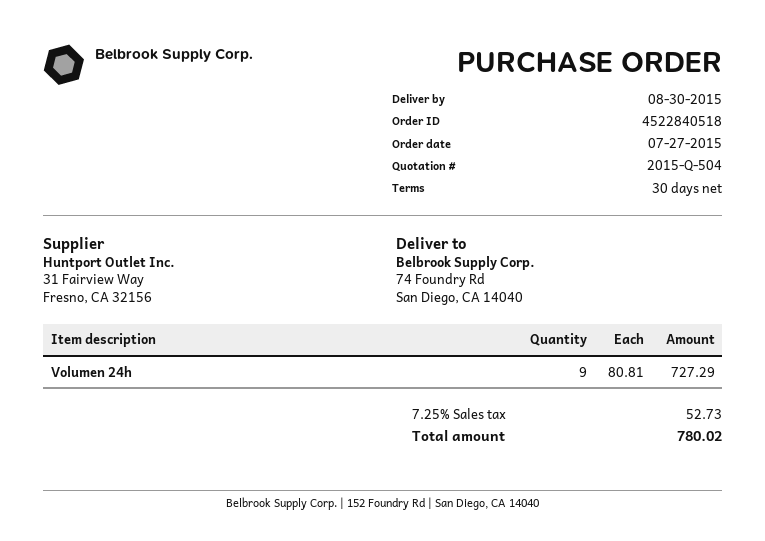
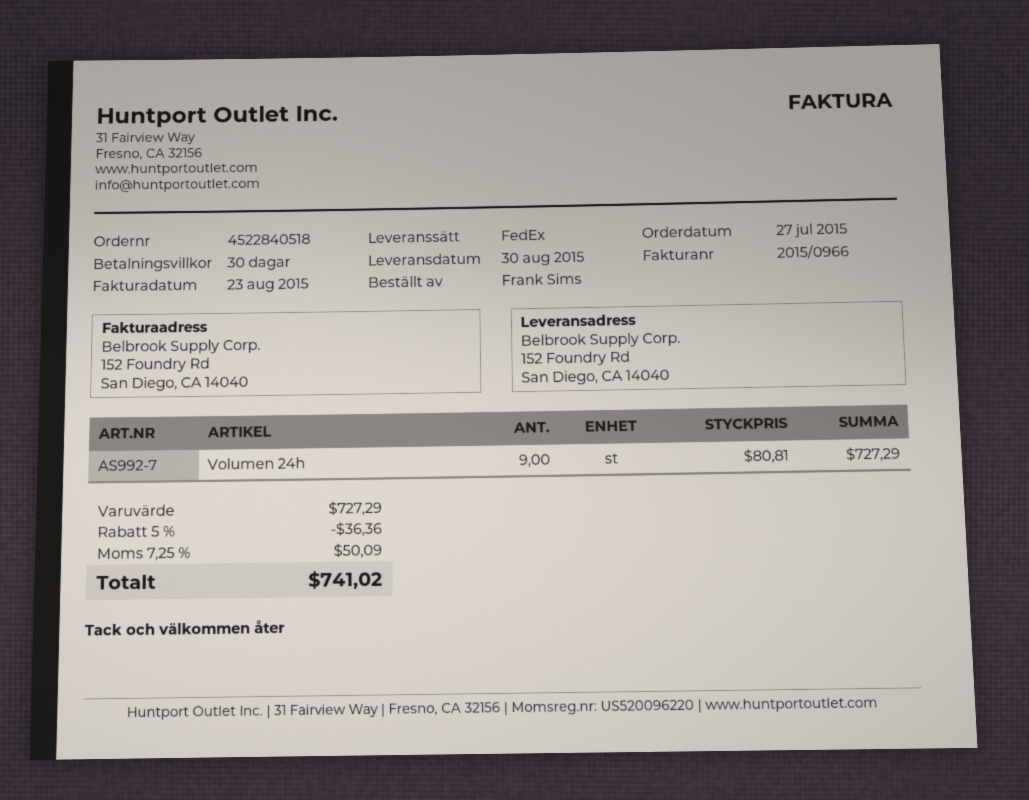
ship to: 74 Foundry Rd, San Diego, CA 14040 -> 152 Foundry Rd, San Diego, CA 14040
discount: none -> 5% = 36.36
tax: 7.25% = 52.73 -> 7.25% = 50.09
total: 780.02 -> 741.02

